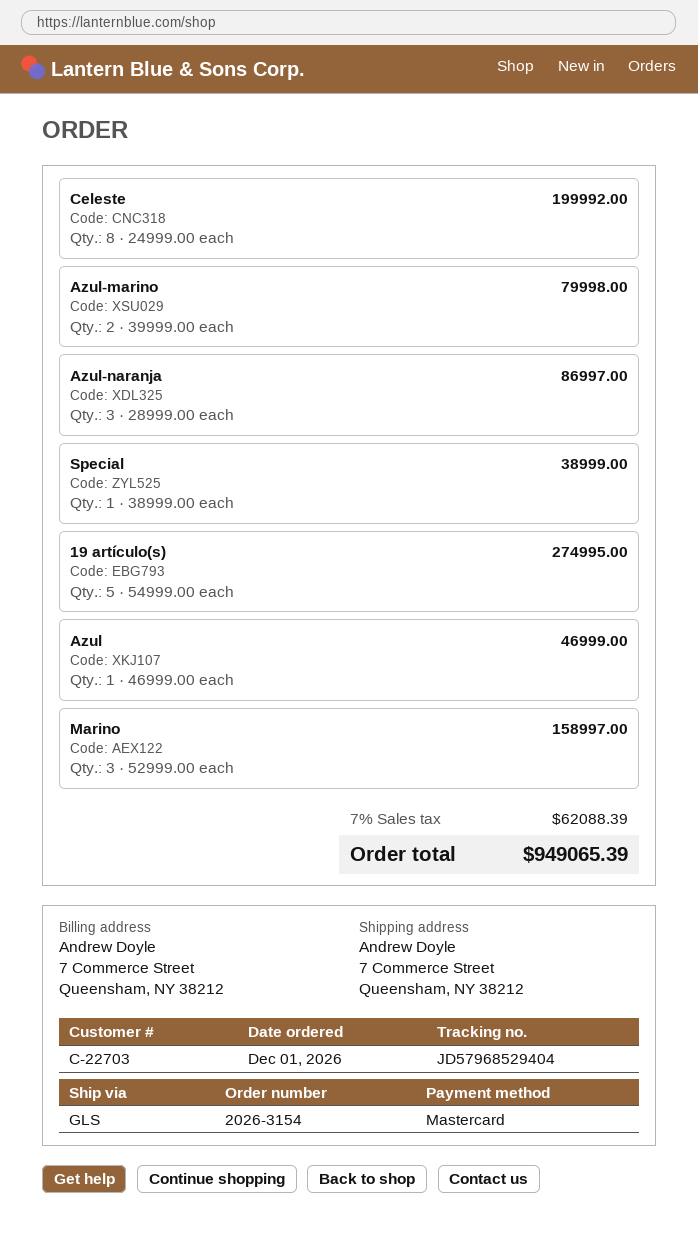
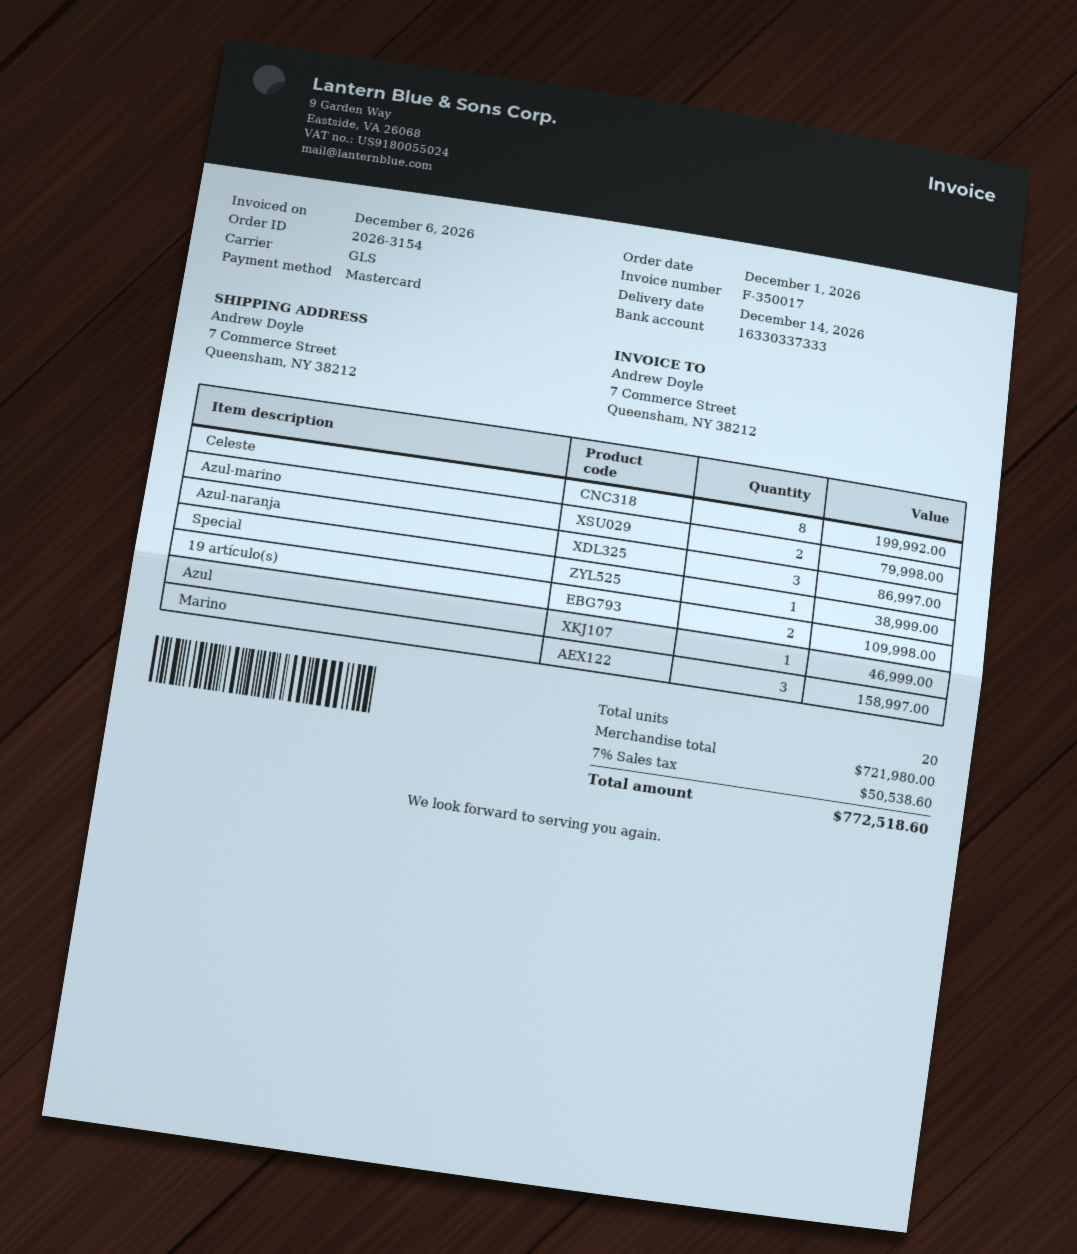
19 artículo(s): 5 for 274995.00 -> 2 for 109998.00
tax: 7% = 62088.39 -> 7% = 50538.60
total: 949065.39 -> 772518.60

